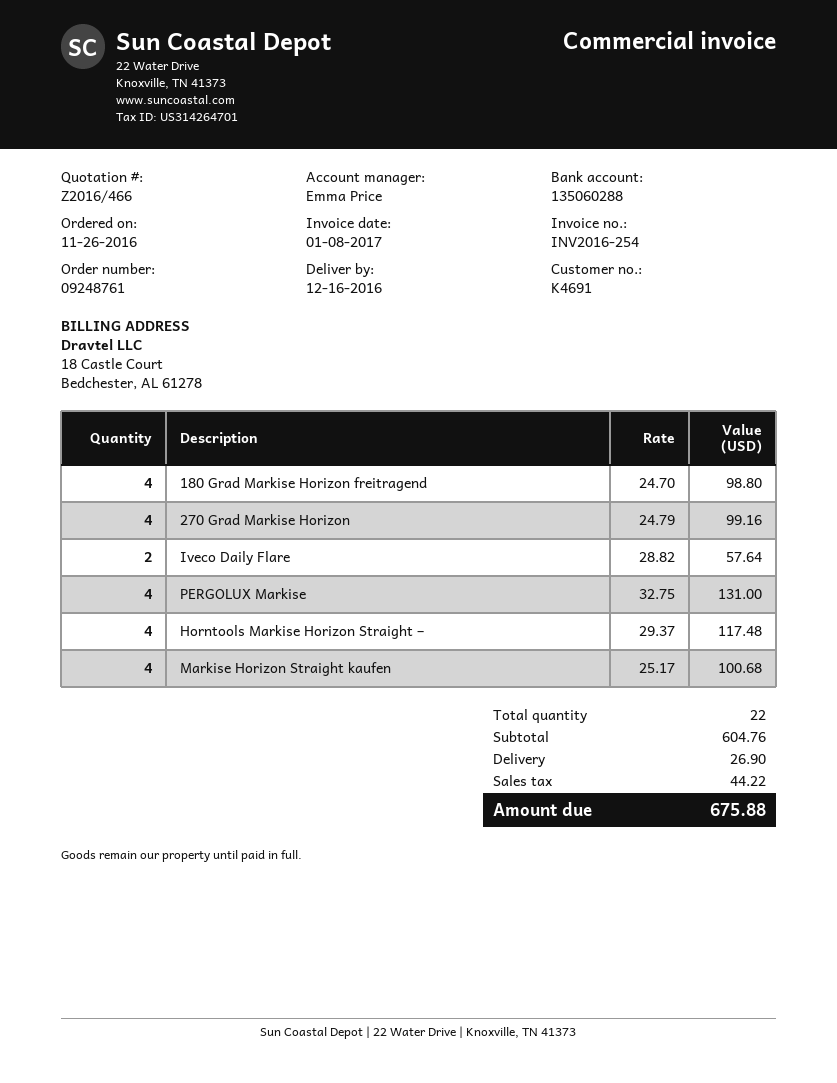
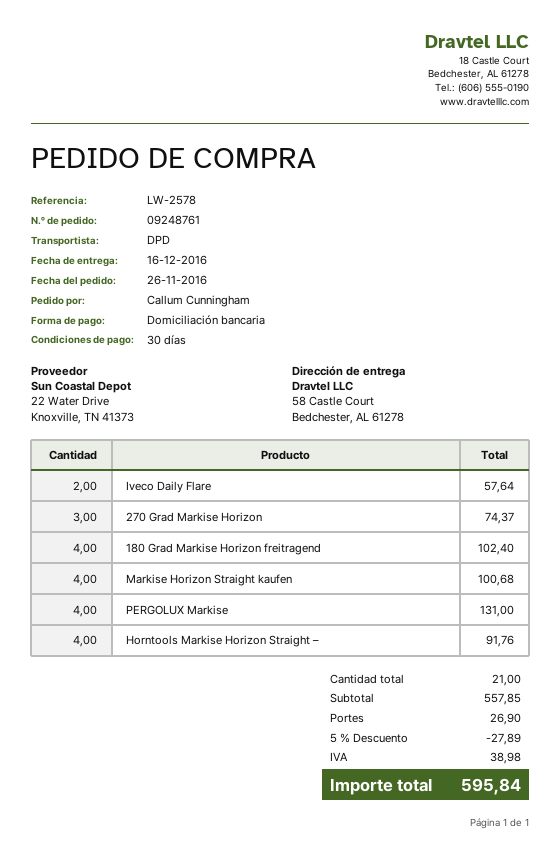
180 Grad Markise Horizon freitragend: 4 for 98.80 -> 4 for 102.40
270 Grad Markise Horizon: 4 for 99.16 -> 3 for 74.37
Horntools Markise Horizon Straight –: 4 for 117.48 -> 4 for 91.76
total quantity: 22 -> 21
subtotal: 604.76 -> 557.85
discount: none -> 5% = 27.89
tax: 44.22 -> 38.98
total: 675.88 -> 595.84

